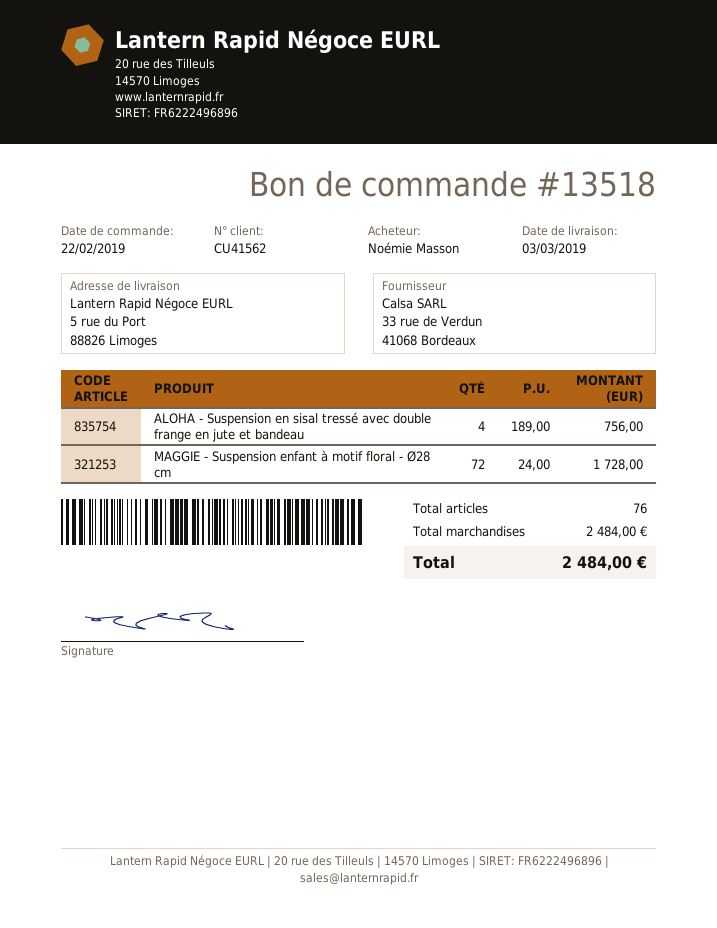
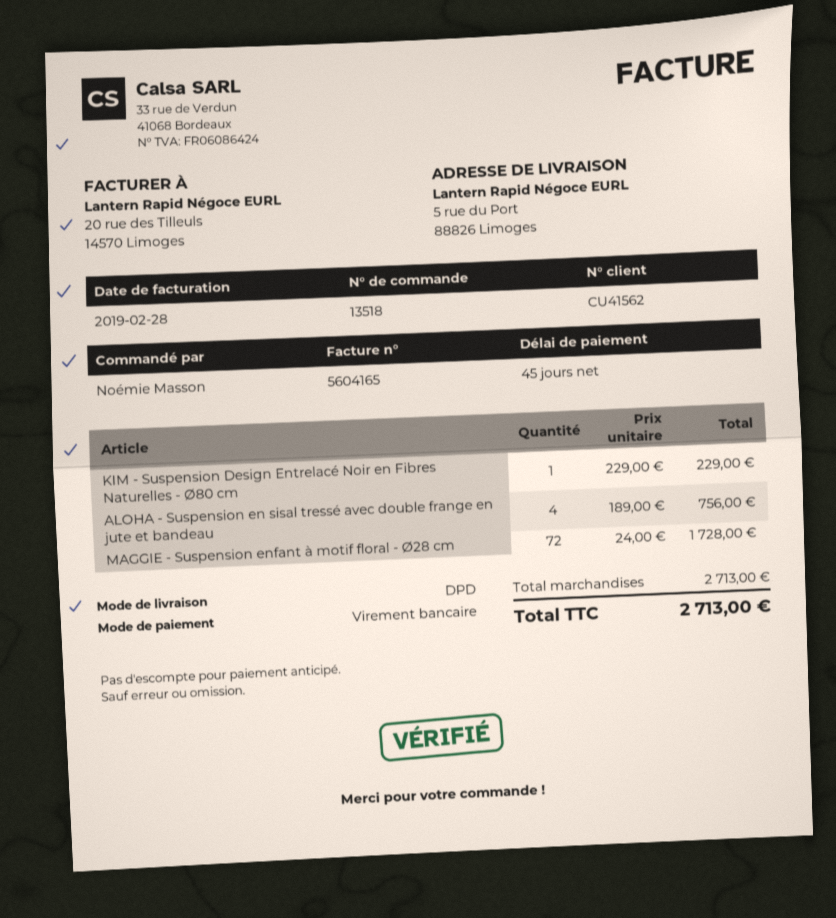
KIM - Suspension Design Entrelacé Noir en Fibres Naturelles - Ø80 cm: none -> 1 x 229.00 = 229.00
subtotal: 2484.00 -> 2713.00
total: 2484.00 -> 2713.00

